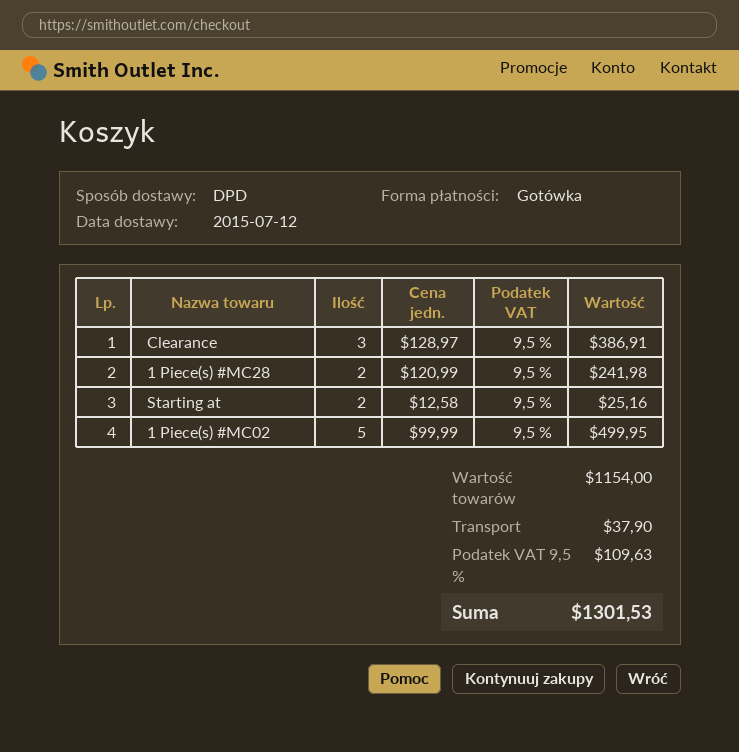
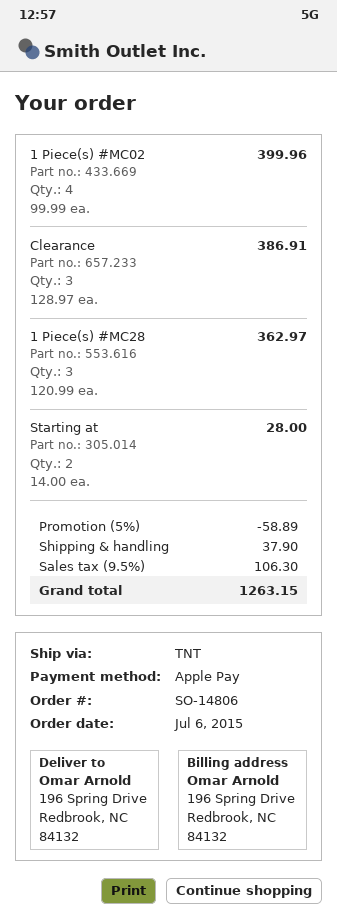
payment method: cash -> Apple Pay
shipping method: DPD -> TNT
1 Piece(s) #MC28: 2 x 120.99 = 241.98 -> 3 x 120.99 = 362.97
Starting at: 2 x 12.58 = 25.16 -> 2 x 14.00 = 28.00
1 Piece(s) #MC02: 5 x 99.99 = 499.95 -> 4 x 99.99 = 399.96
discount: none -> 5% = 58.89
tax: 9.5% = 109.63 -> 9.5% = 106.30
total: 1301.53 -> 1263.15

